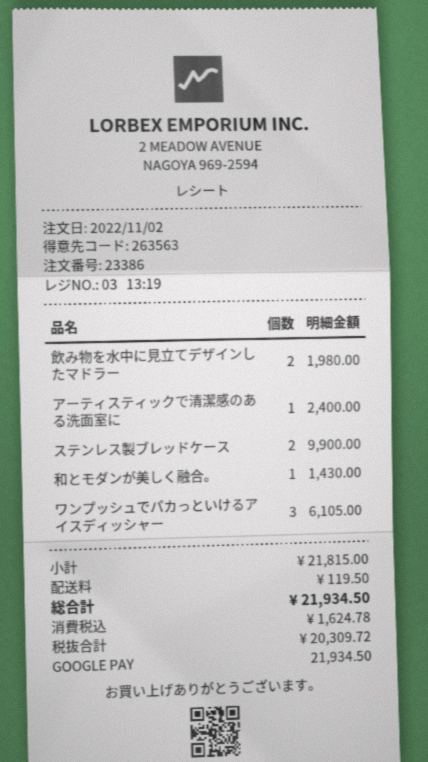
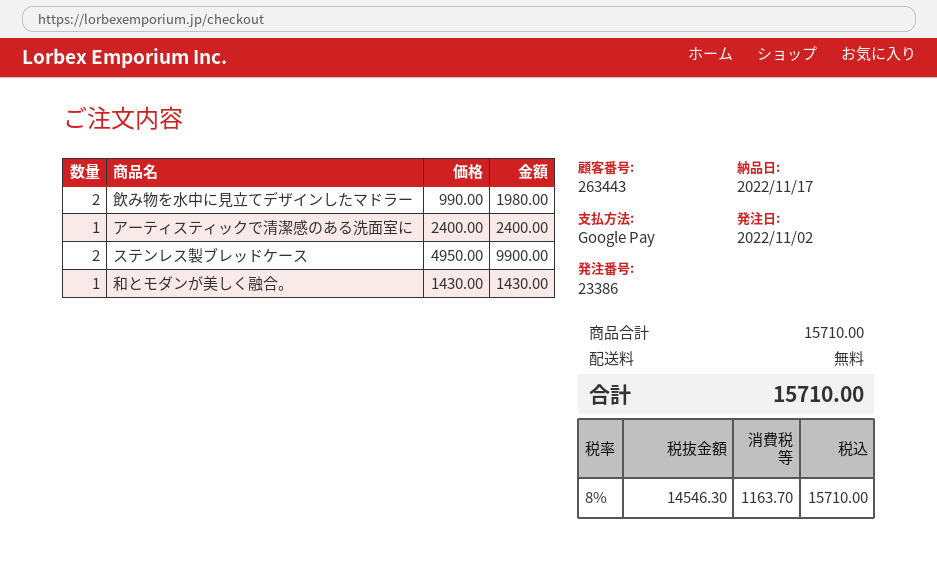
customer number: 263563 -> 263443
ワンプッシュでパカっといけるアイスディッシャー: 3 for 6105.00 -> none
subtotal: 21815.00 -> 15710.00
shipping: 119.50 -> 0.00
net: 20309.72 -> 14546.30
tax: 1624.78 -> 1163.70
total: 21934.50 -> 15710.00

